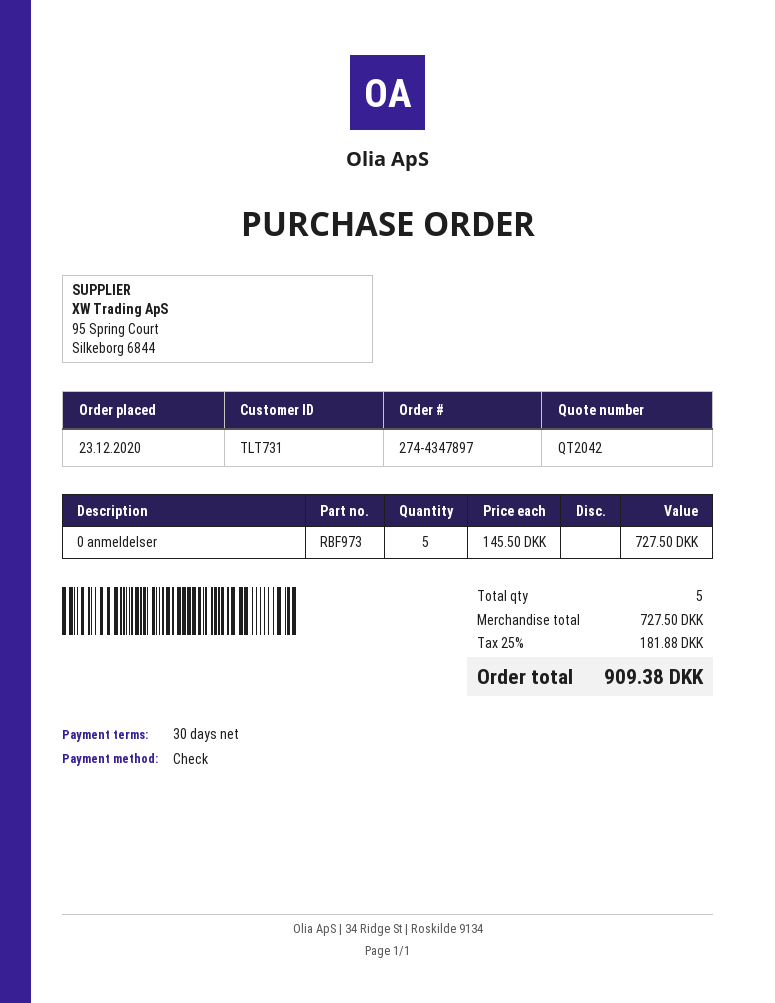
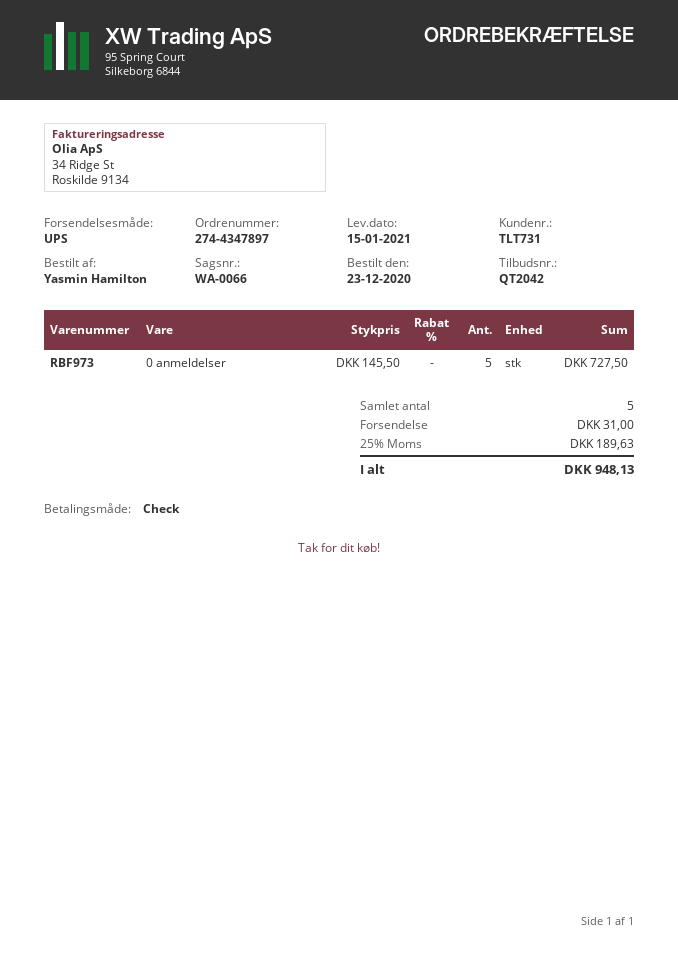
shipping: none -> 31.00
tax: 25% = 181.88 -> 25% = 189.63
total: 909.38 -> 948.13

